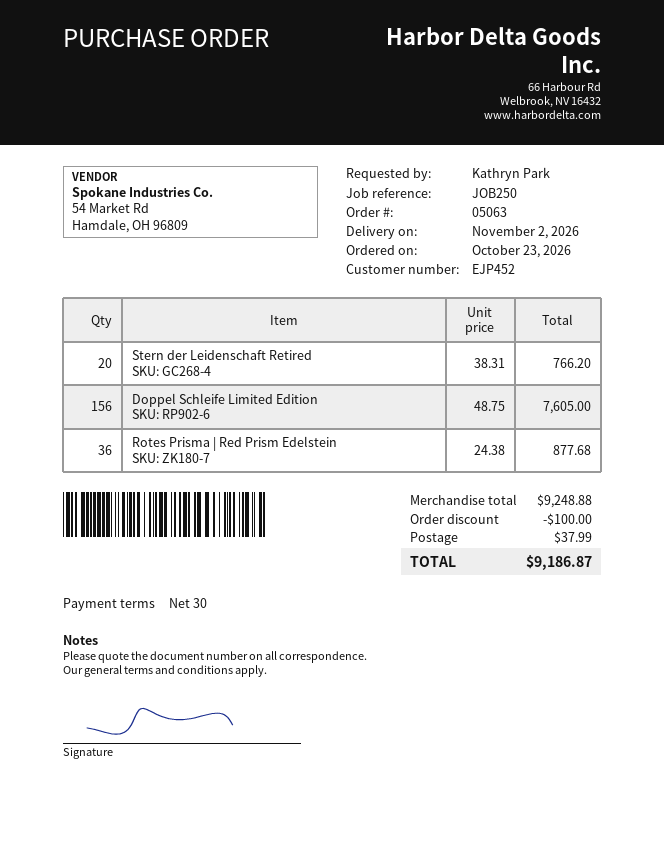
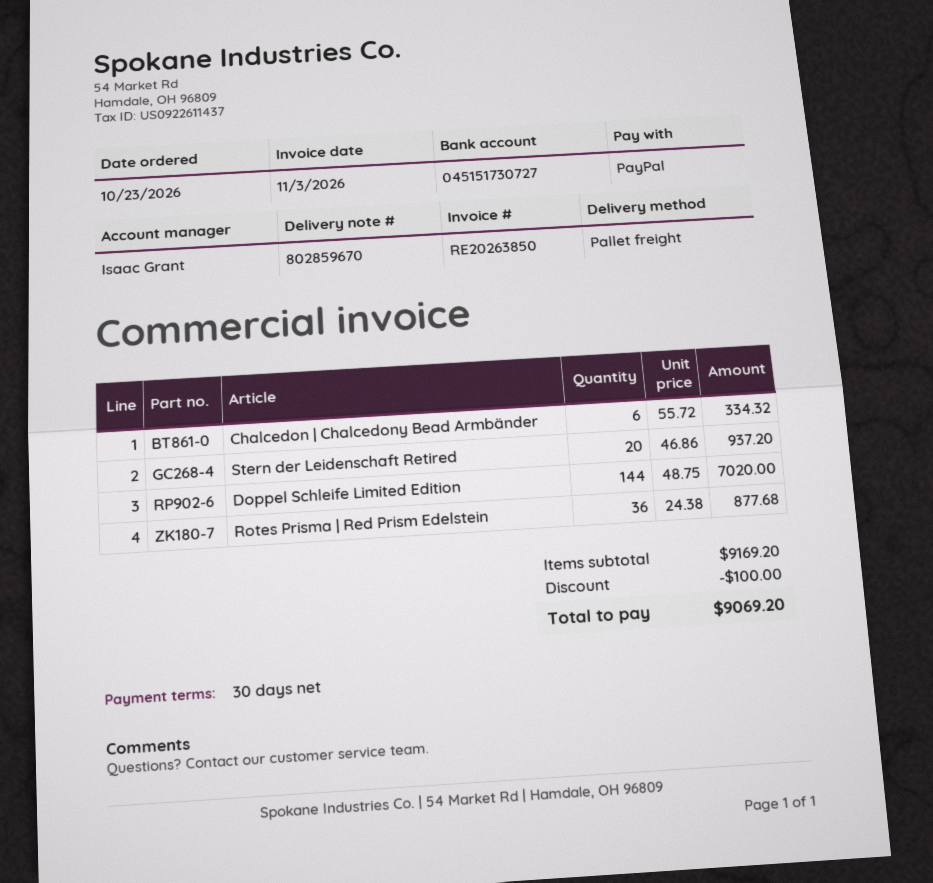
Stern der Leidenschaft Retired: 20 x 38.31 = 766.20 -> 20 x 46.86 = 937.20
Doppel Schleife Limited Edition: 156 x 48.75 = 7605.00 -> 144 x 48.75 = 7020.00
Chalcedon | Chalcedony Bead Armbänder: none -> 6 x 55.72 = 334.32
subtotal: 9248.88 -> 9169.20
shipping: 37.99 -> none
total: 9186.87 -> 9069.20

